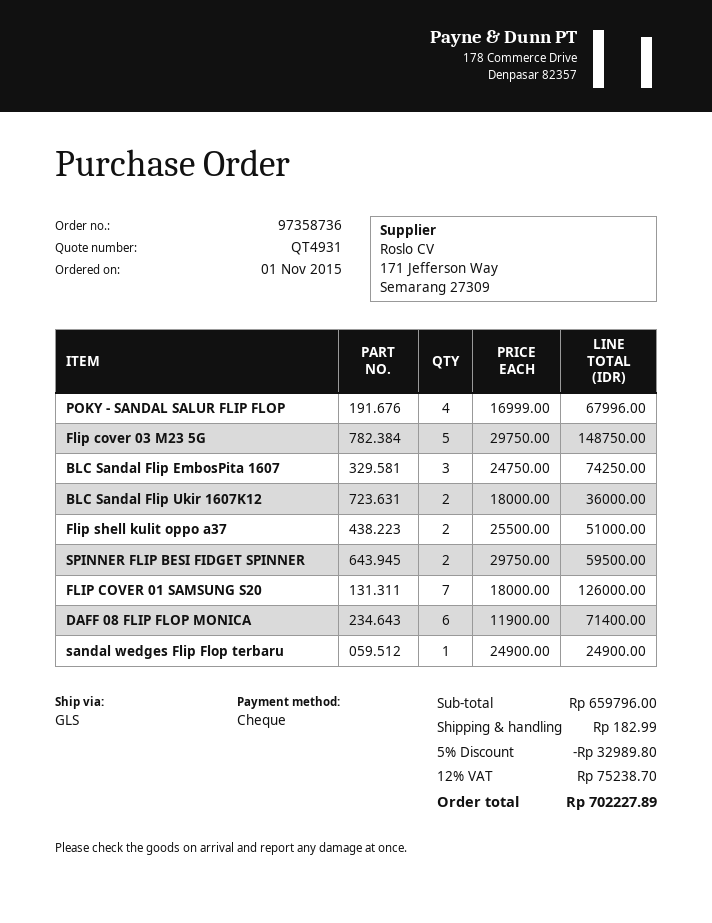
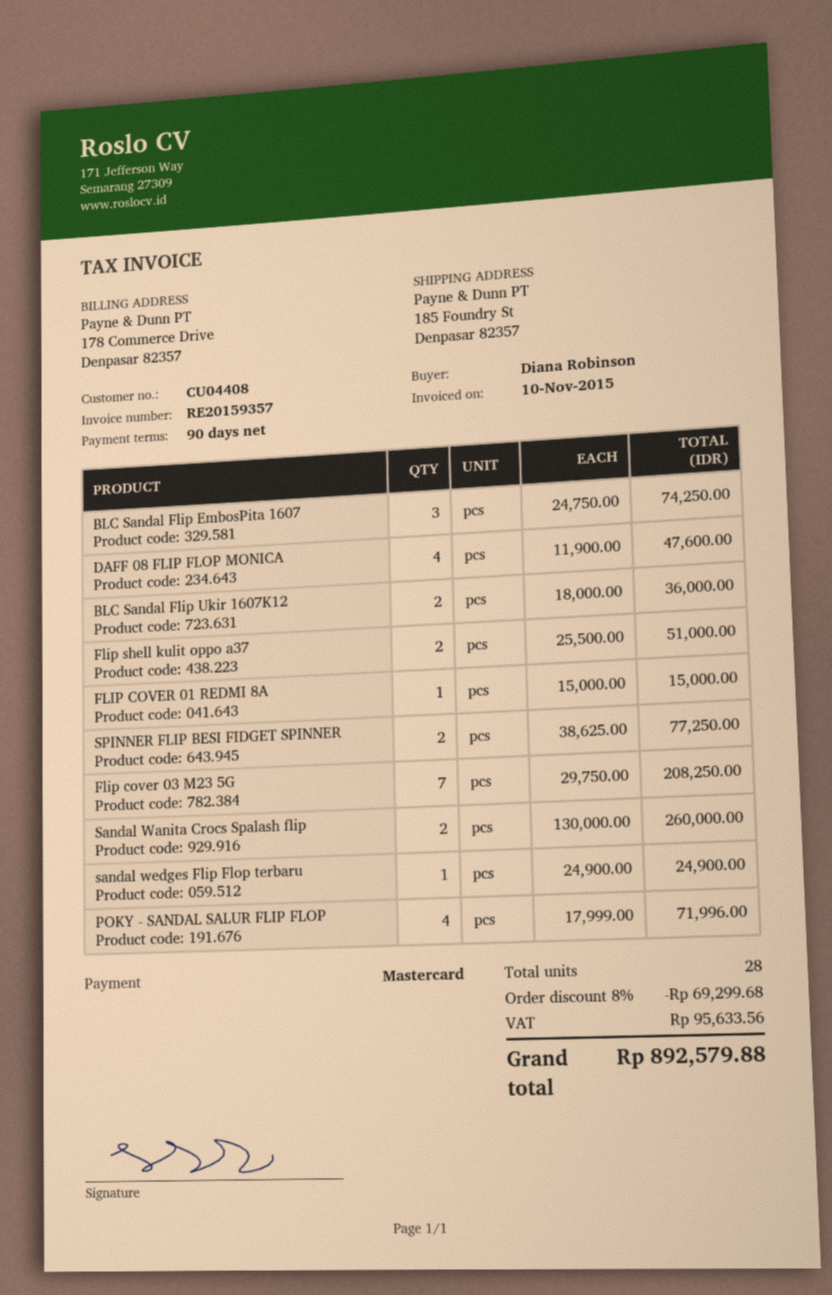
payment method: cheque -> Mastercard
POKY - SANDAL SALUR FLIP FLOP: 4 x 16999.00 = 67996.00 -> 4 x 17999.00 = 71996.00
Flip cover 03 M23 5G: 5 x 29750.00 = 148750.00 -> 7 x 29750.00 = 208250.00
SPINNER FLIP BESI FIDGET SPINNER: 2 x 29750.00 = 59500.00 -> 2 x 38625.00 = 77250.00
FLIP COVER 01 SAMSUNG S20: 7 x 18000.00 = 126000.00 -> none
DAFF 08 FLIP FLOP MONICA: 6 x 11900.00 = 71400.00 -> 4 x 11900.00 = 47600.00
FLIP COVER 01 REDMI 8A: none -> 1 x 15000.00 = 15000.00
Sandal Wanita Crocs Spalash flip: none -> 2 x 130000.00 = 260000.00
discount: 5% = 32989.80 -> 8% = 69299.68
shipping: 182.99 -> none
tax: 75238.70 -> 95633.56
total: 702227.89 -> 892579.88

